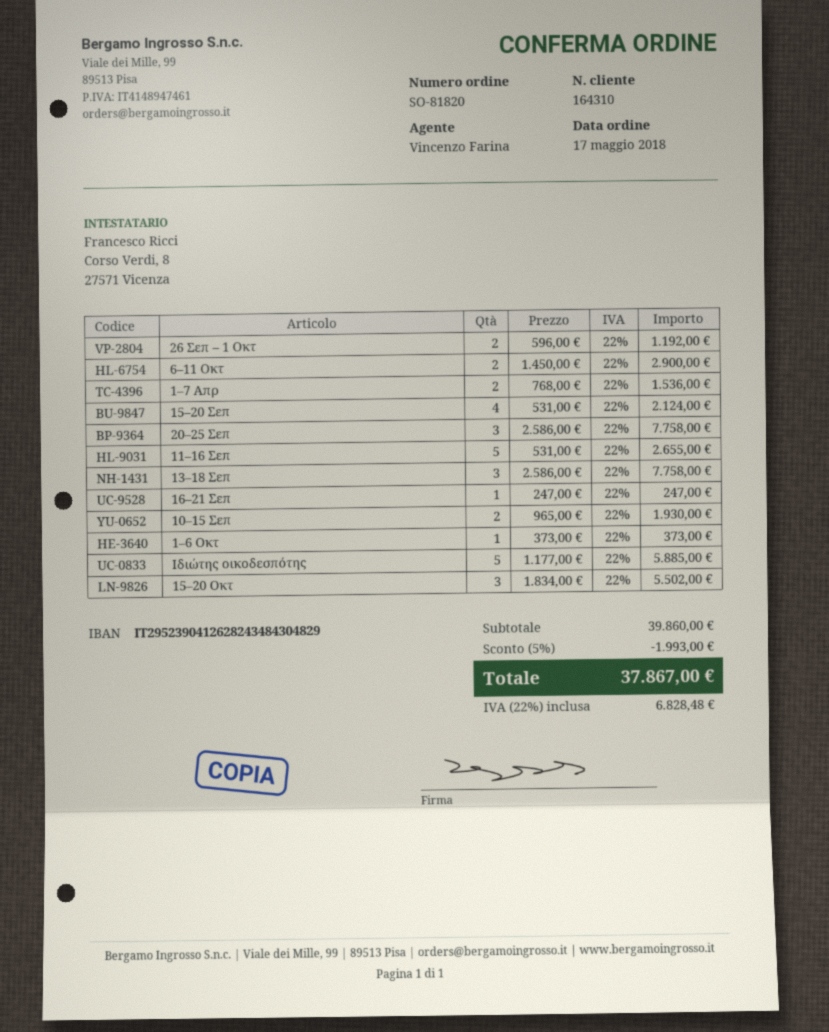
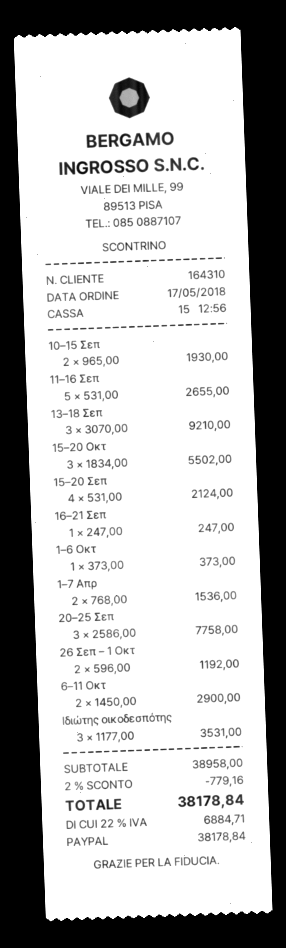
13–18 Σεπ: 3 x 2586.00 = 7758.00 -> 3 x 3070.00 = 9210.00
Ιδιώτης οικοδεσπότης: 5 x 1177.00 = 5885.00 -> 3 x 1177.00 = 3531.00
subtotal: 39860.00 -> 38958.00
discount: 5% = 1993.00 -> 2% = 779.16
tax: 22% = 6828.48 -> 22% = 6884.71
total: 37867.00 -> 38178.84

